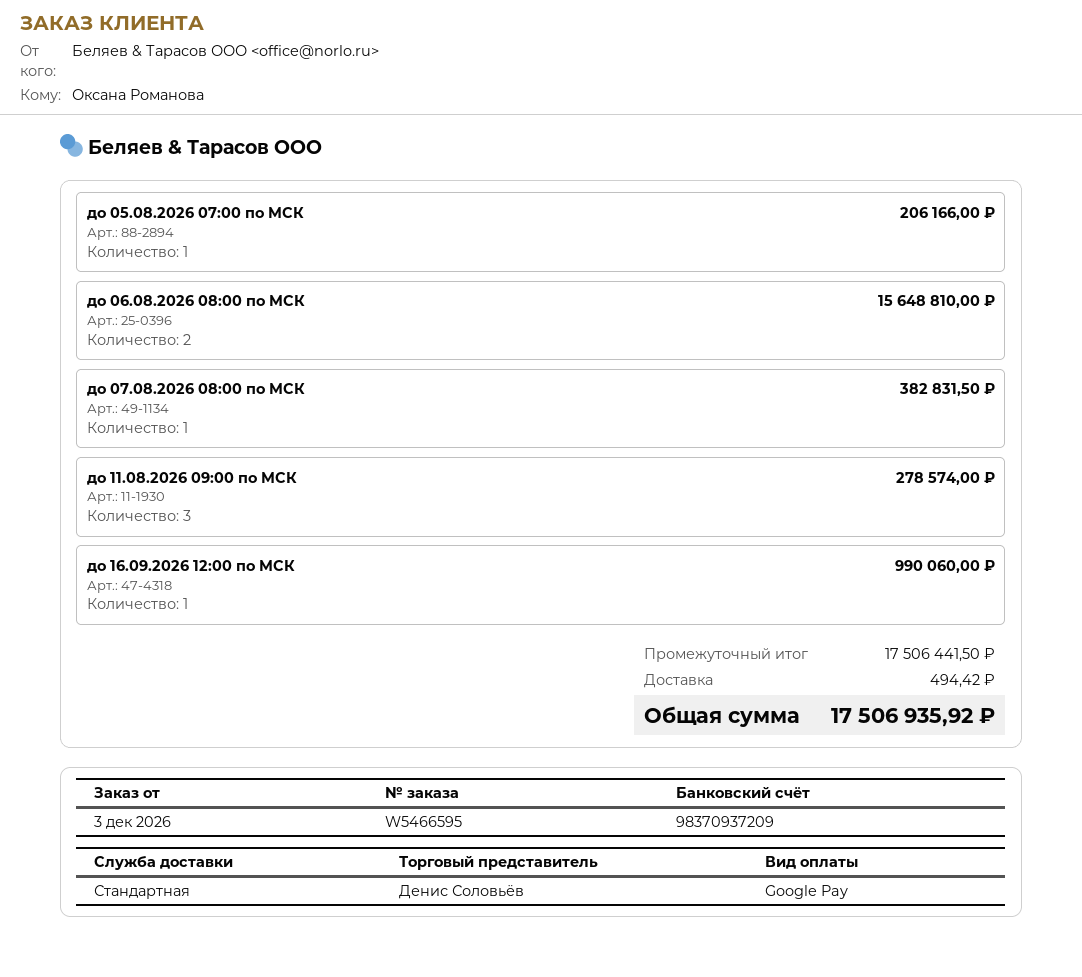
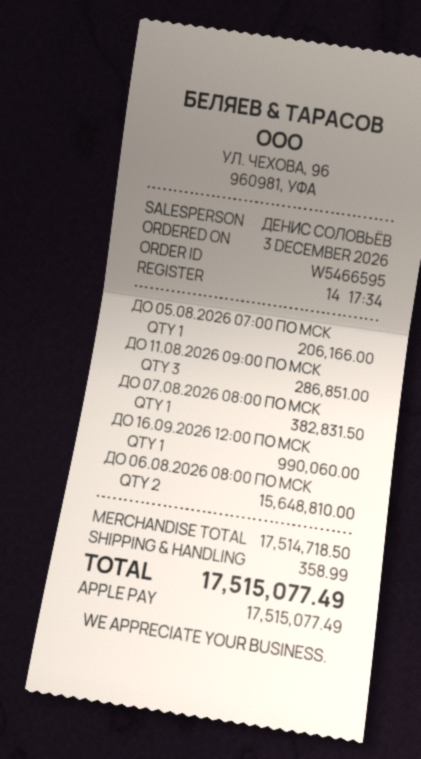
payment method: Google Pay -> Apple Pay
до 11.08.2026 09:00 по МСК: 3 for 278574.00 -> 3 for 286851.00
subtotal: 17506441.50 -> 17514718.50
shipping: 494.42 -> 358.99
total: 17506935.92 -> 17515077.49

